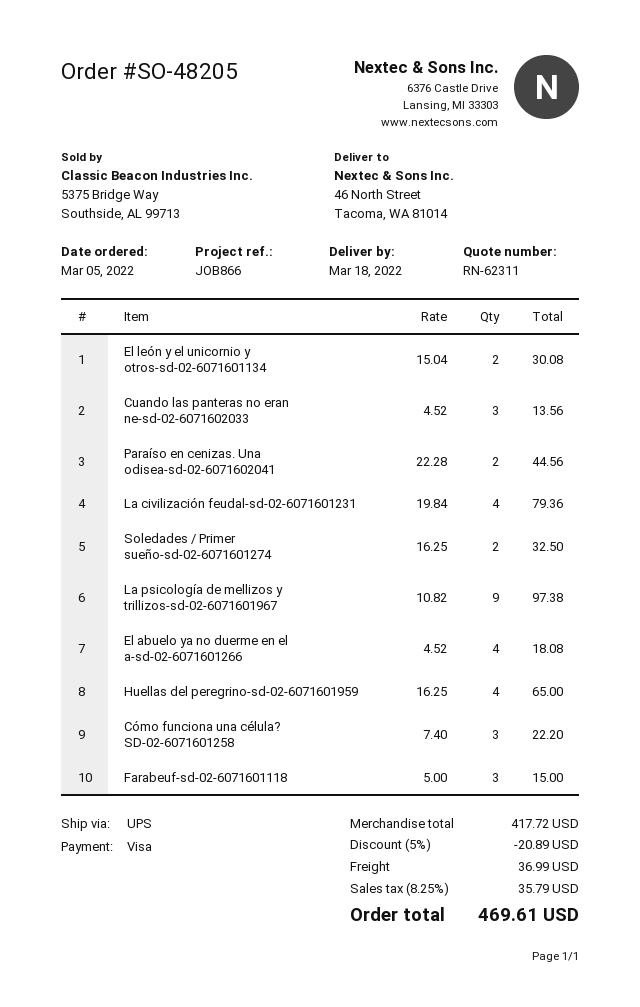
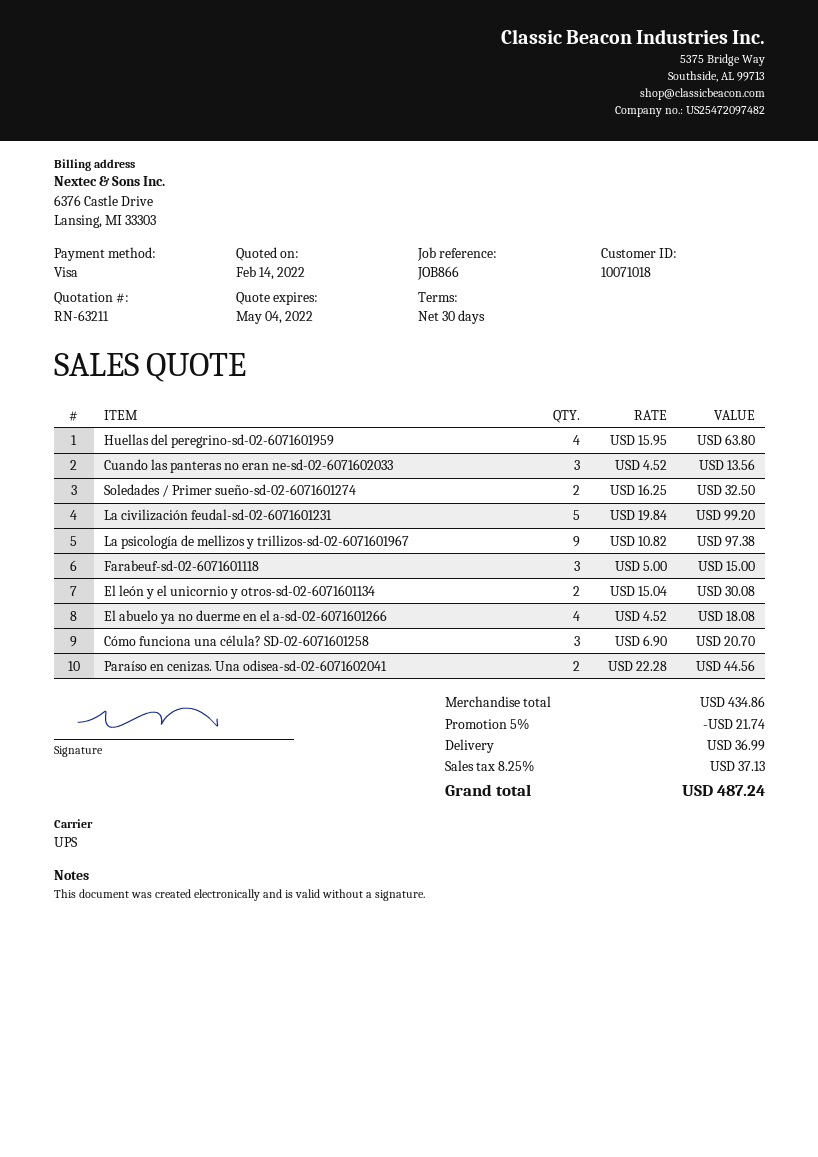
quote number: RN-62311 -> RN-63211
La civilización feudal-sd-02-6071601231: 4 x 19.84 = 79.36 -> 5 x 19.84 = 99.20
Huellas del peregrino-sd-02-6071601959: 4 x 16.25 = 65.00 -> 4 x 15.95 = 63.80
Cómo funciona una célula? SD-02-6071601258: 3 x 7.40 = 22.20 -> 3 x 6.90 = 20.70
subtotal: 417.72 -> 434.86
discount: 5% = 20.89 -> 5% = 21.74
tax: 8.25% = 35.79 -> 8.25% = 37.13
total: 469.61 -> 487.24

